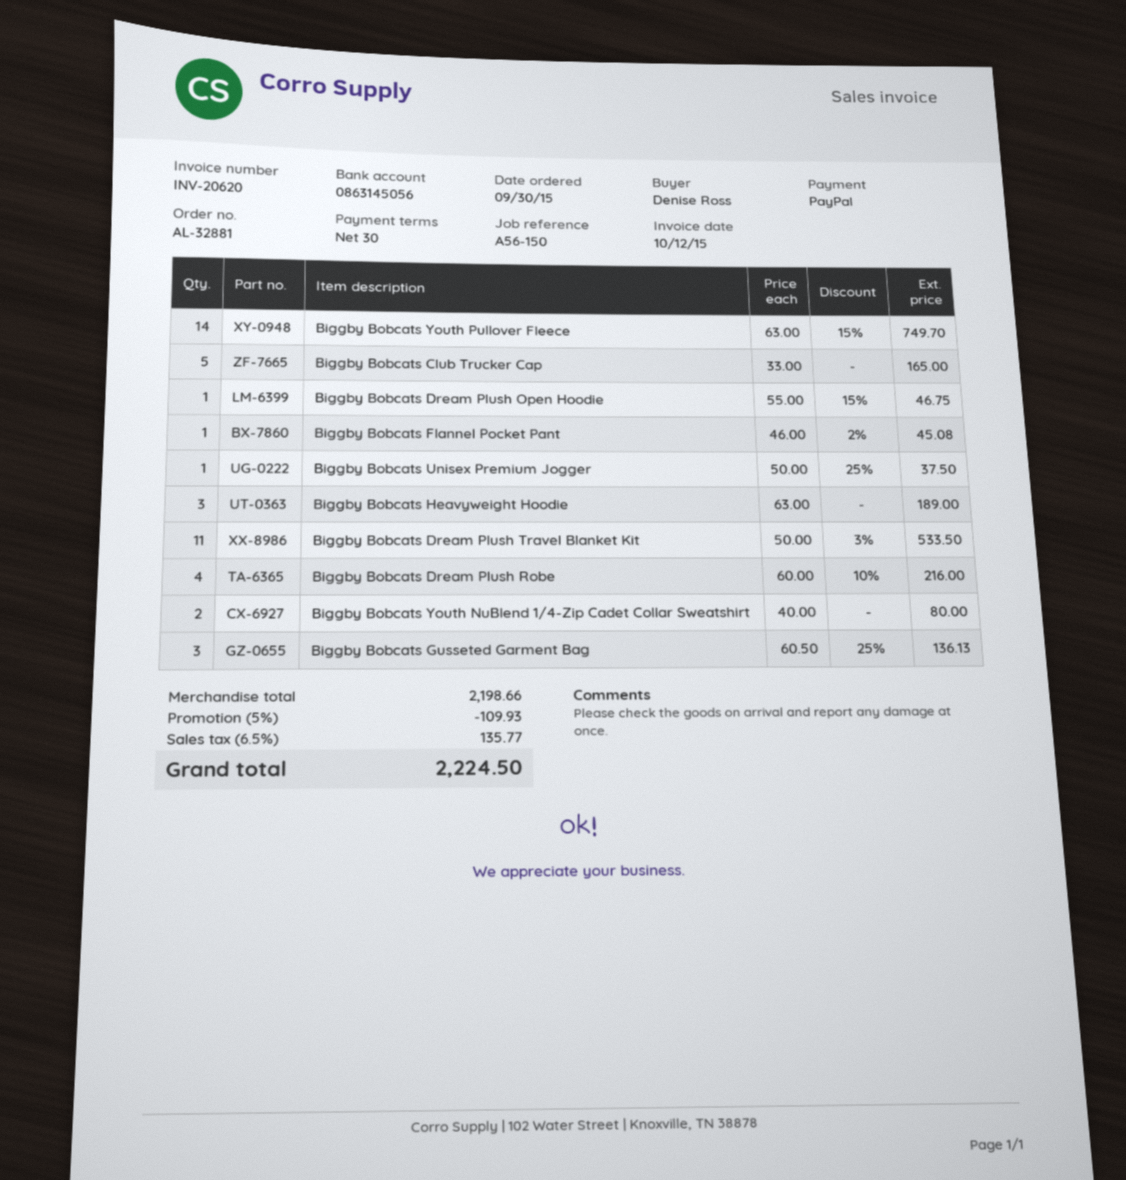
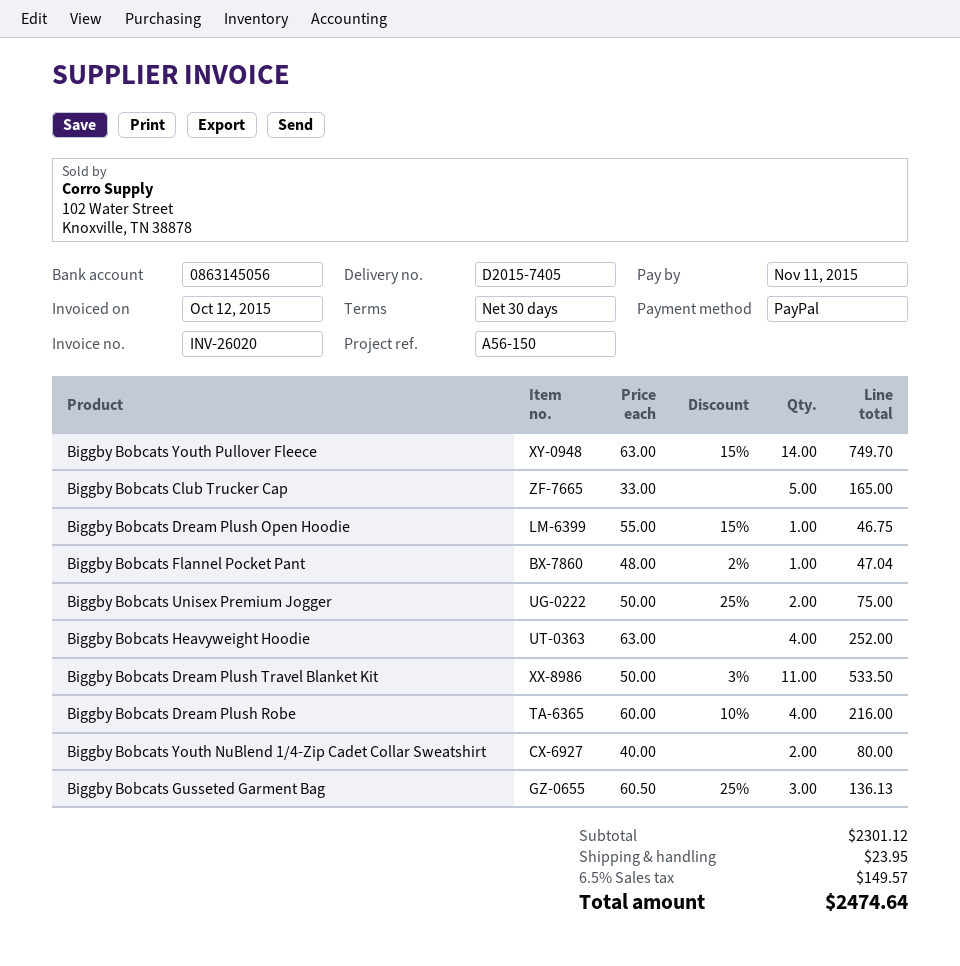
invoice number: INV-20620 -> INV-26020
Biggby Bobcats Flannel Pocket Pant: 1 x 46.00 - 2% = 45.08 -> 1 x 48.00 - 2% = 47.04
Biggby Bobcats Unisex Premium Jogger: 1 x 50.00 - 25% = 37.50 -> 2 x 50.00 - 25% = 75.00
Biggby Bobcats Heavyweight Hoodie: 3 x 63.00 = 189.00 -> 4 x 63.00 = 252.00
subtotal: 2198.66 -> 2301.12
discount: 5% = 109.93 -> none
shipping: none -> 23.95
tax: 6.5% = 135.77 -> 6.5% = 149.57
total: 2224.50 -> 2474.64

